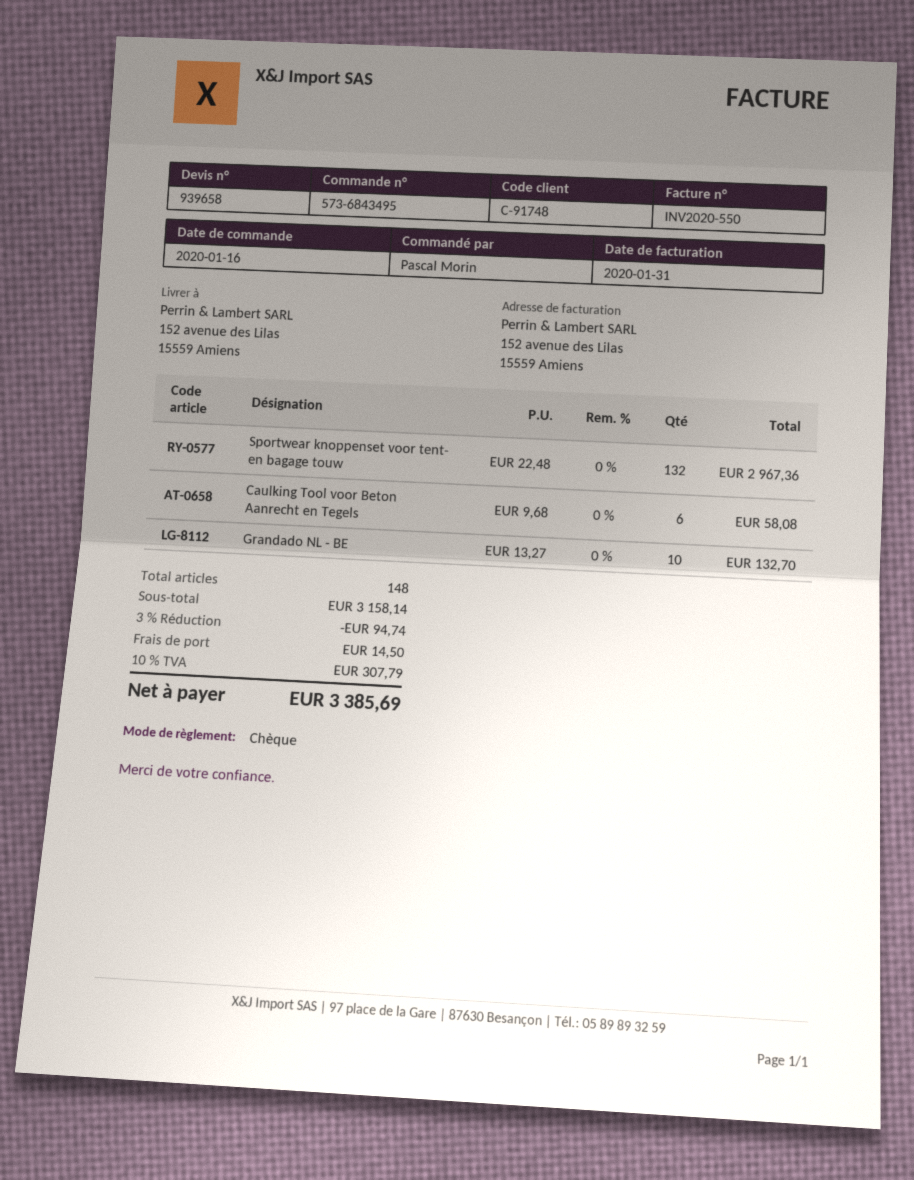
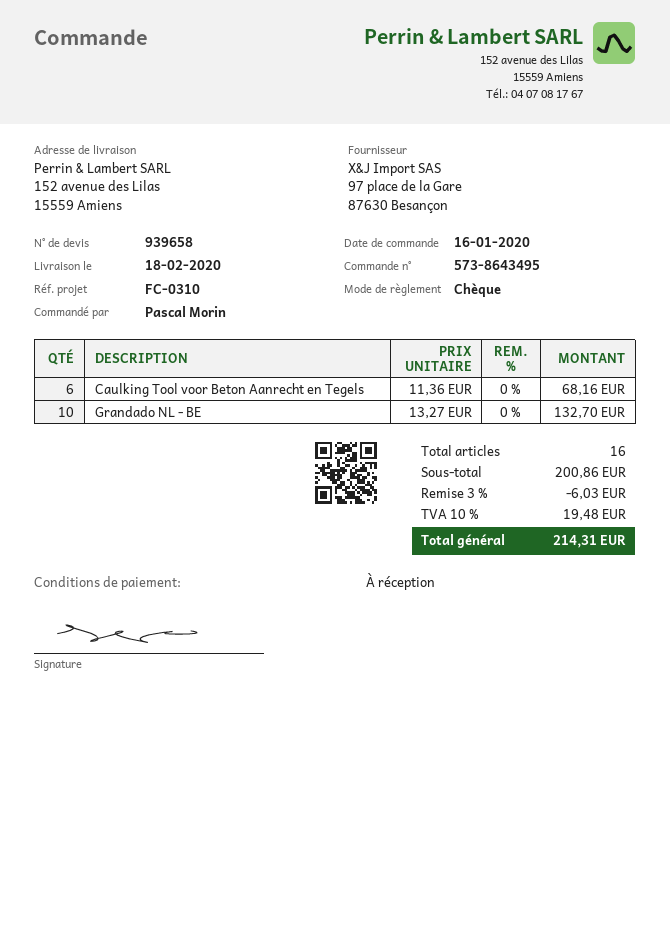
order number: 573-6843495 -> 573-8643495
Sportwear knoppenset voor tent- en bagage touw: 132 x 22.48 = 2967.36 -> none
Caulking Tool voor Beton Aanrecht en Tegels: 6 x 9.68 = 58.08 -> 6 x 11.36 = 68.16
total quantity: 148 -> 16
subtotal: 3158.14 -> 200.86
discount: 3% = 94.74 -> 3% = 6.03
shipping: 14.50 -> none
tax: 10% = 307.79 -> 10% = 19.48
total: 3385.69 -> 214.31

